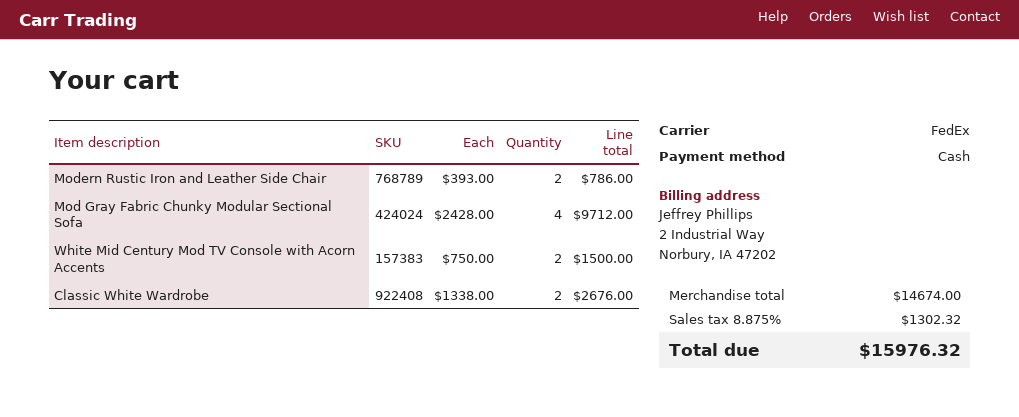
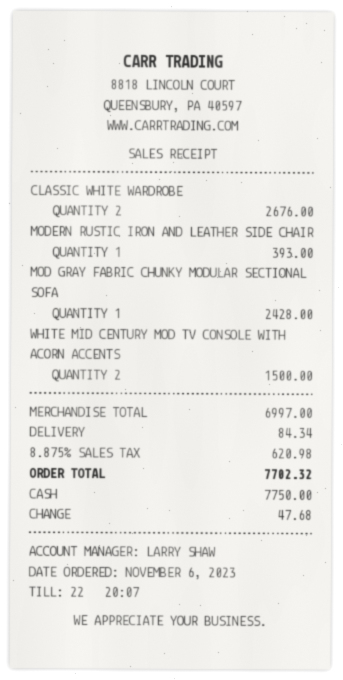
Modern Rustic Iron and Leather Side Chair: 2 for 786.00 -> 1 for 393.00
Mod Gray Fabric Chunky Modular Sectional Sofa: 4 for 9712.00 -> 1 for 2428.00
subtotal: 14674.00 -> 6997.00
shipping: none -> 84.34
tax: 8.875% = 1302.32 -> 8.875% = 620.98
total: 15976.32 -> 7702.32

